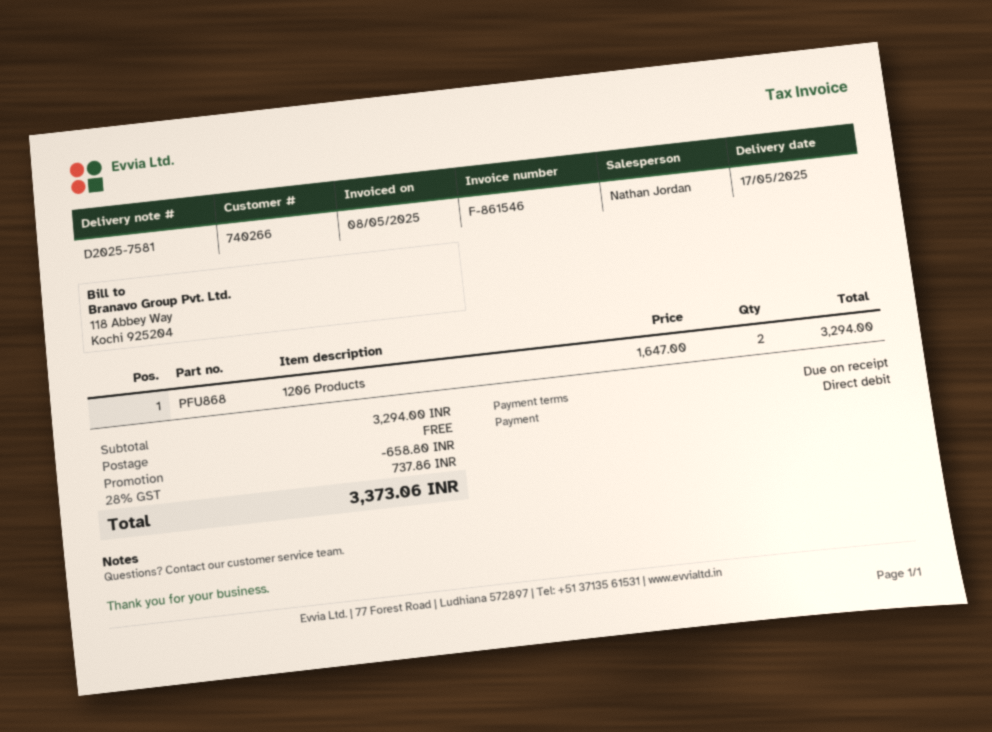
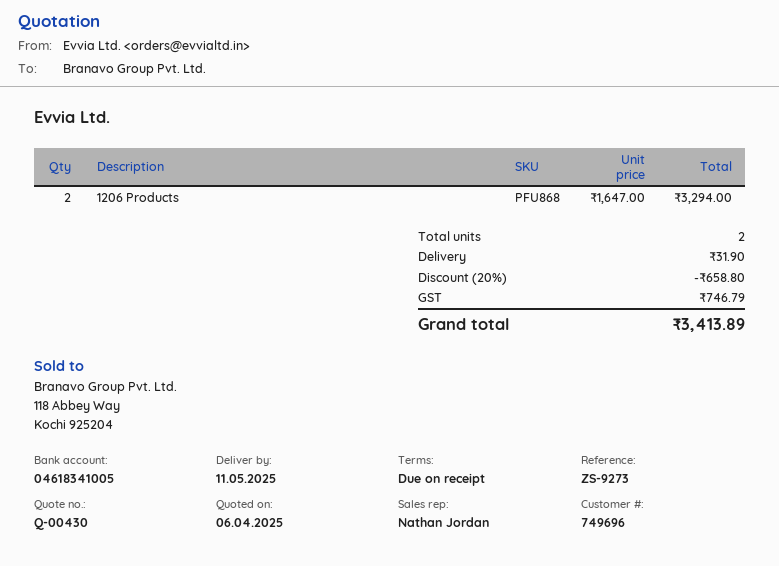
delivery date: 2025-05-17 -> 2025-05-11
customer number: 740266 -> 749696
shipping: 0.00 -> 31.90
tax: 737.86 -> 746.79
total: 3373.06 -> 3413.89

